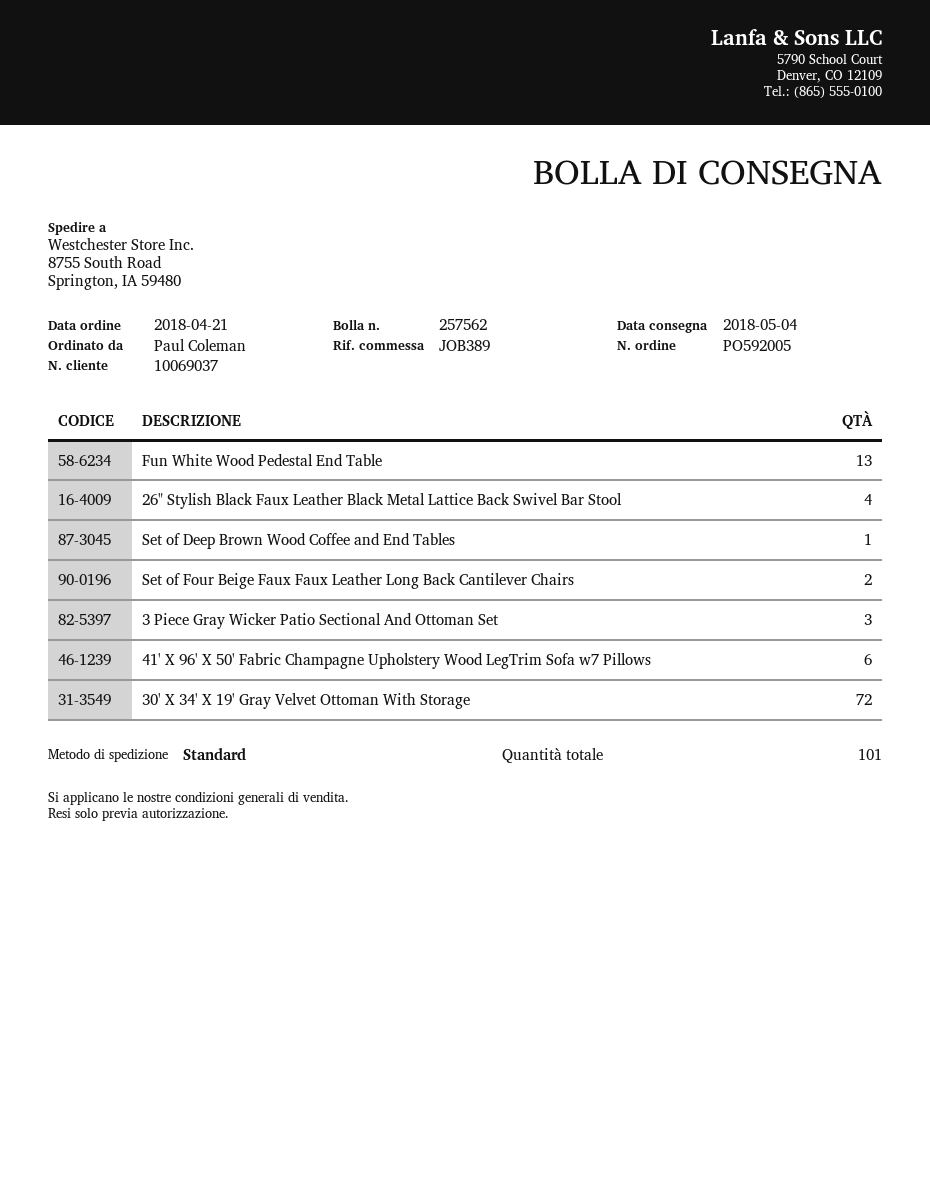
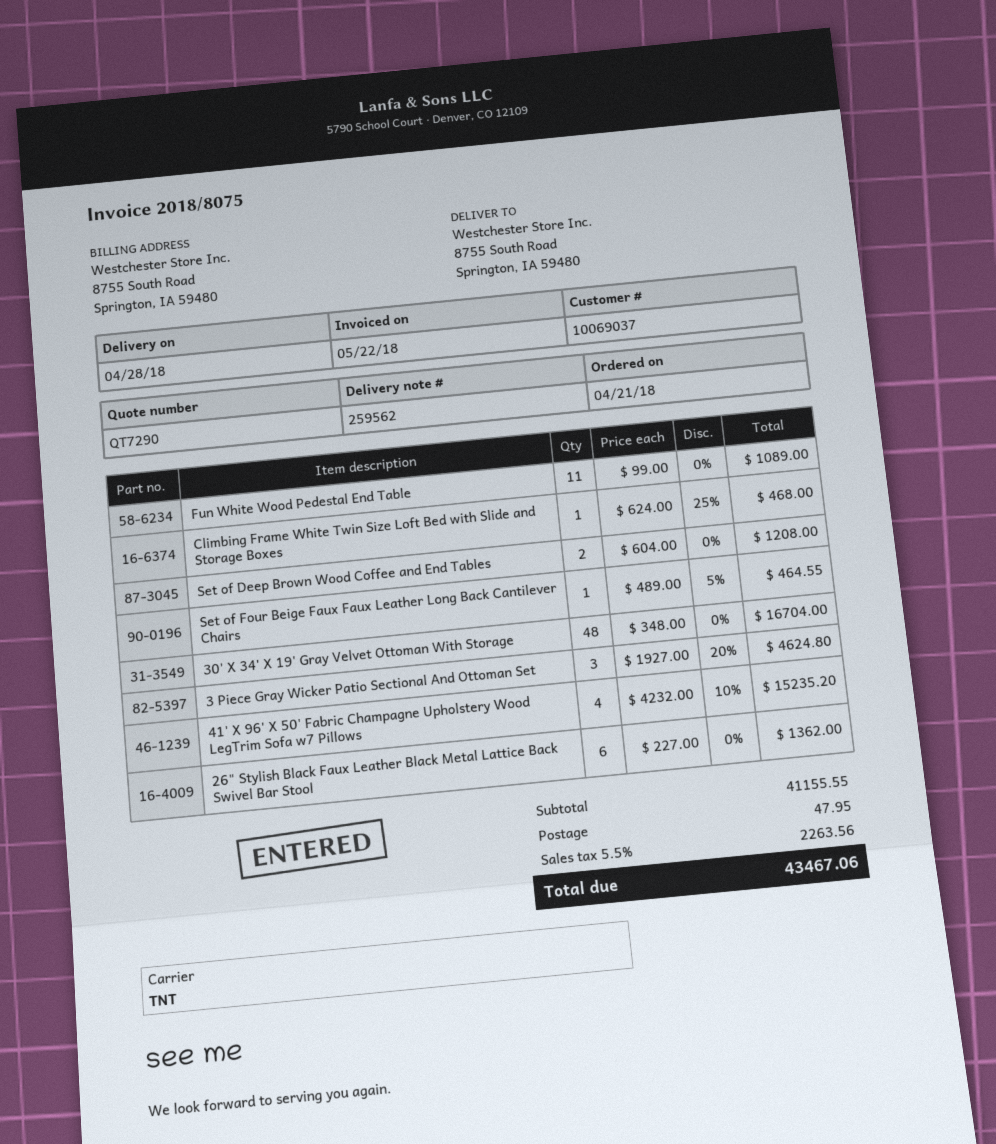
delivery note number: 257562 -> 259562
delivery date: 2018-05-04 -> 2018-04-28
shipping method: standard -> TNT
Fun White Wood Pedestal End Table: 13 -> 11
26" Stylish Black Faux Leather Black Metal Lattice Back Swivel Bar Stool: 4 -> 6
Set of Deep Brown Wood Coffee and End Tables: 1 -> 2
Set of Four Beige Faux Faux Leather Long Back Cantilever Chairs: 2 -> 1
41' X 96' X 50' Fabric Champagne Upholstery Wood LegTrim Sofa w7 Pillows: 6 -> 4
30' X 34' X 19' Gray Velvet Ottoman With Storage: 72 -> 48
Climbing Frame White Twin Size Loft Bed with Slide and Storage Boxes: none -> 1

